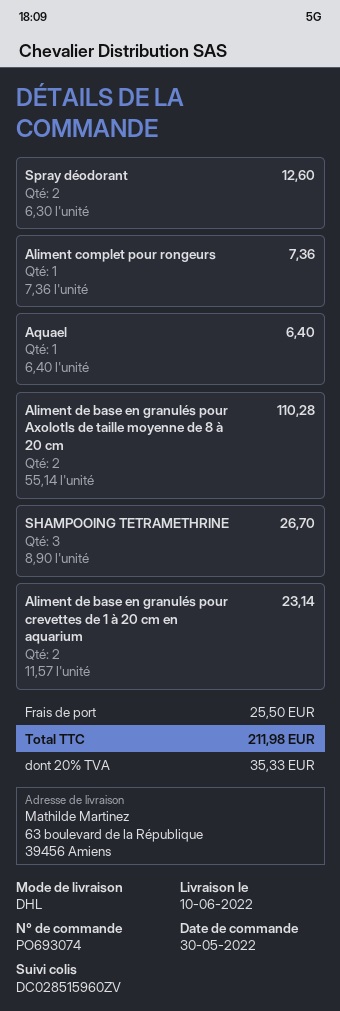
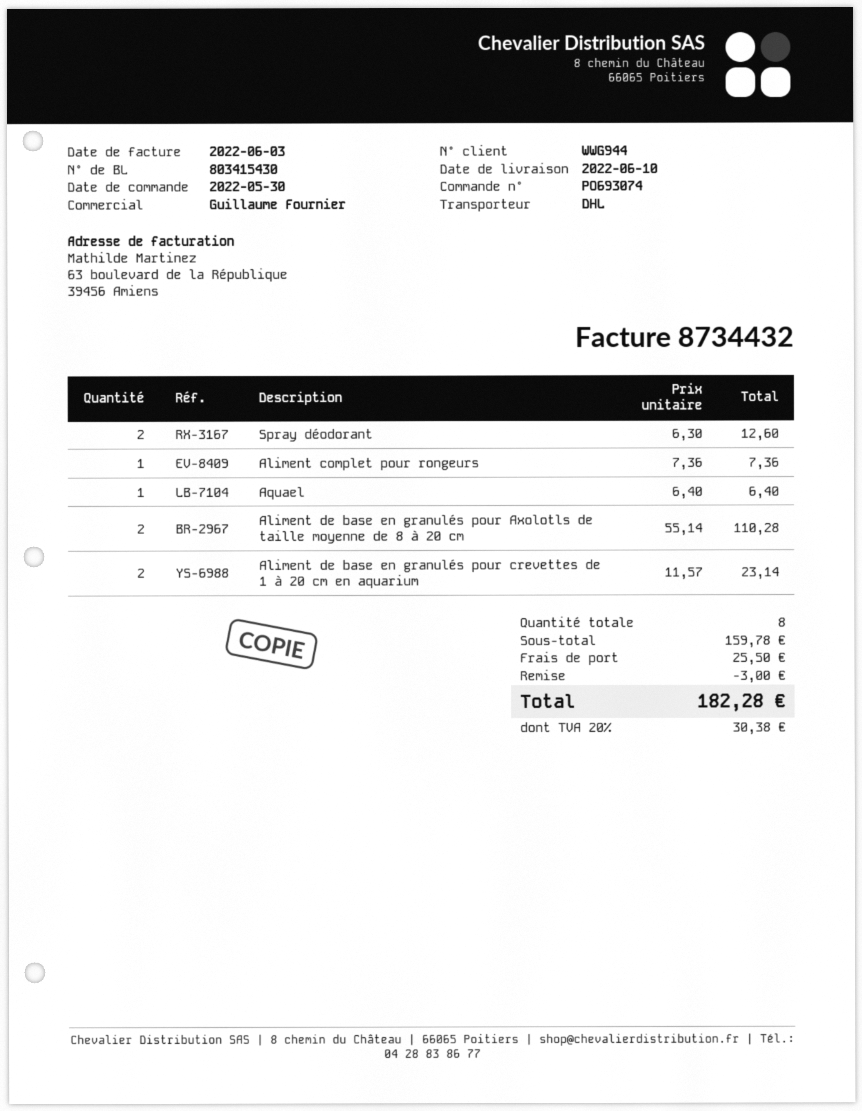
SHAMPOOING TETRAMETHRINE: 3 x 8.90 = 26.70 -> none
discount: none -> 3.00
tax: 20% = 35.33 -> 20% = 30.38
total: 211.98 -> 182.28

